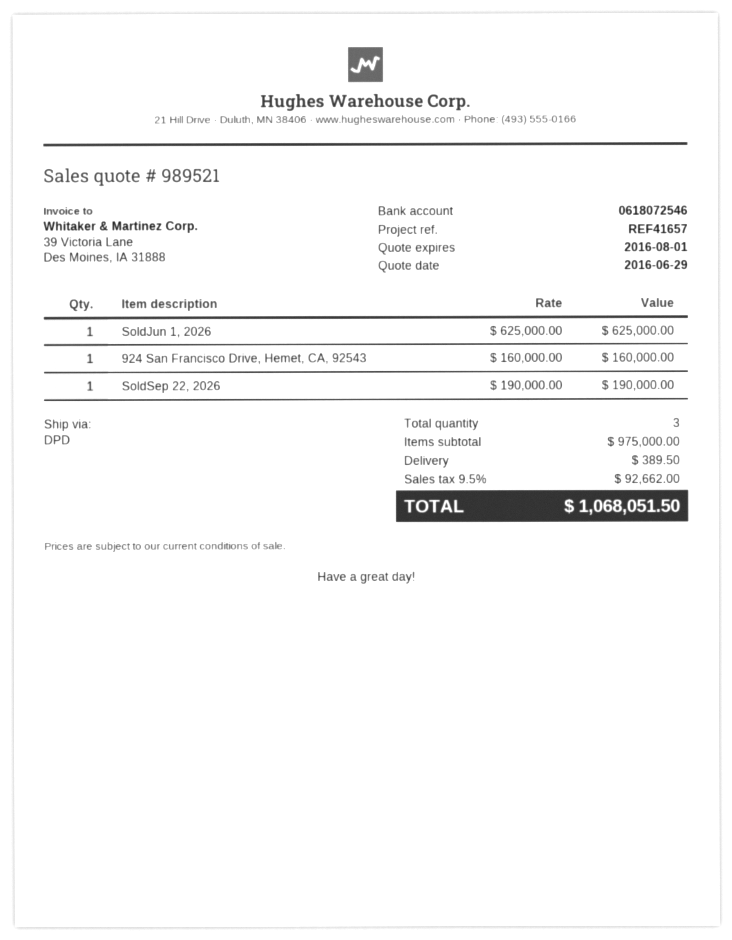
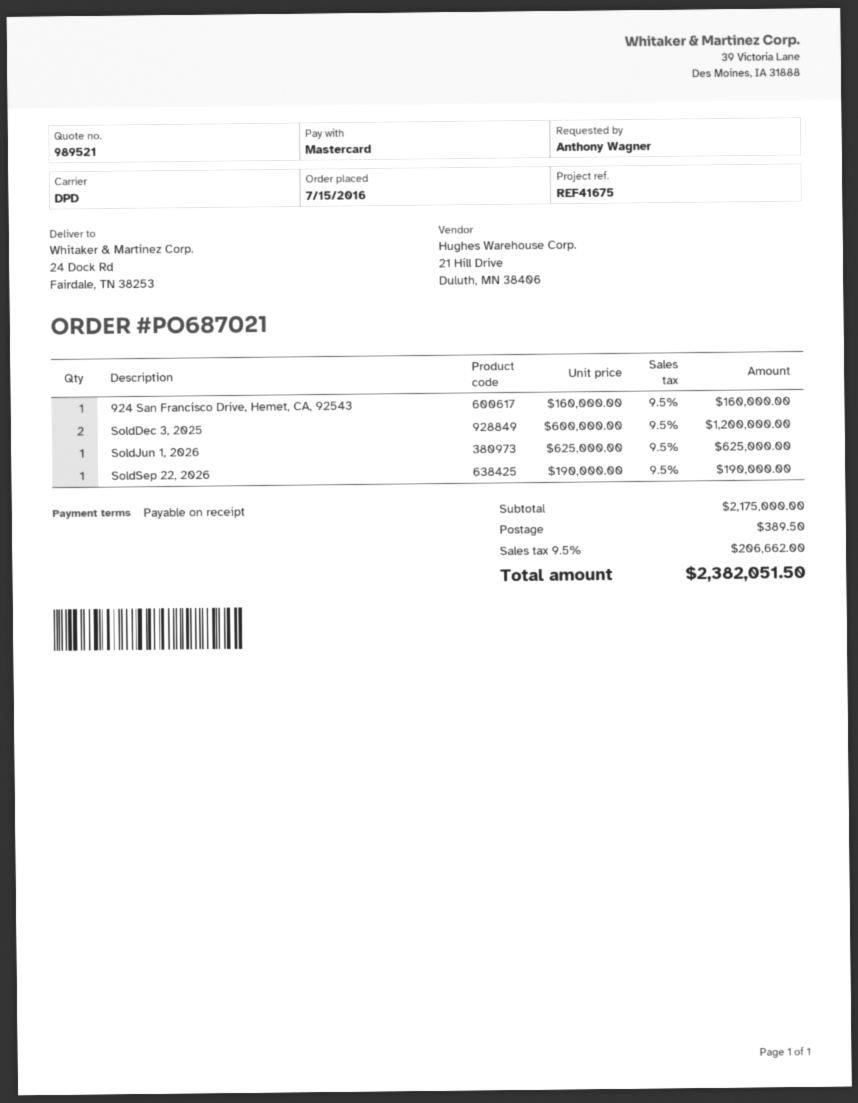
reference: REF41657 -> REF41675
SoldDec 3, 2025: none -> 2 x 600000.00 = 1200000.00
subtotal: 975000.00 -> 2175000.00
tax: 9.5% = 92662.00 -> 9.5% = 206662.00
total: 1068051.50 -> 2382051.50

